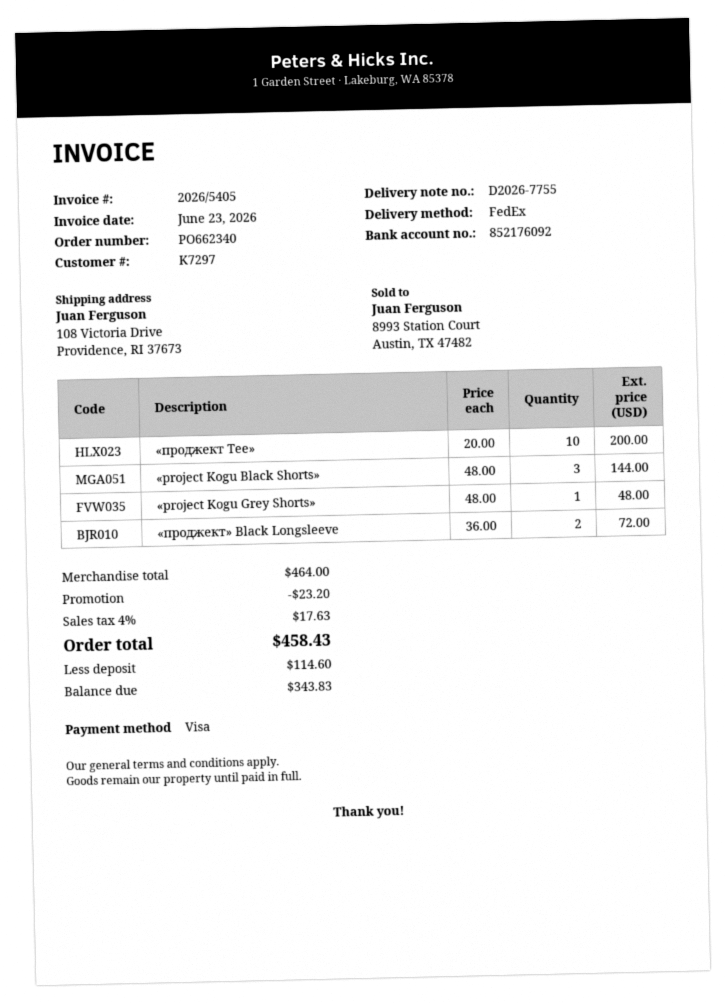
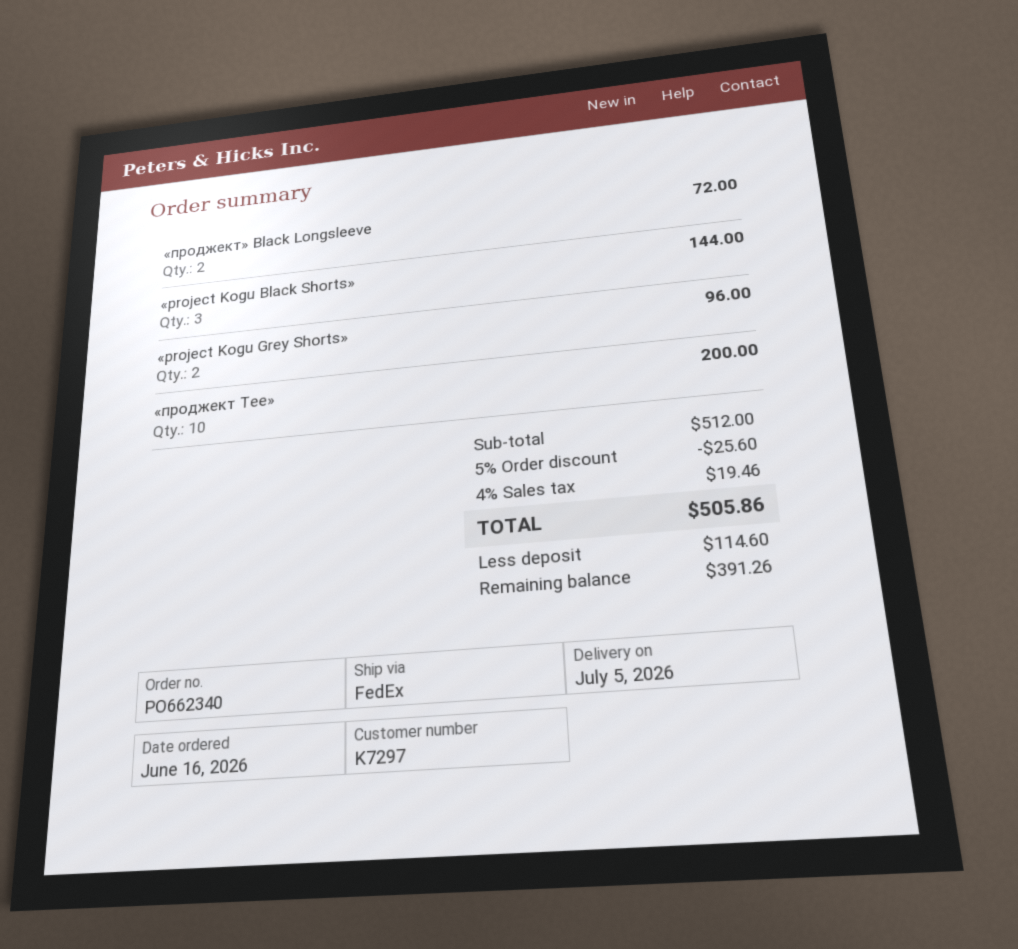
«project Kogu Grey Shorts»: 1 for 48.00 -> 2 for 96.00
subtotal: 464.00 -> 512.00
discount: 23.20 -> 25.60
tax: 4% = 17.63 -> 4% = 19.46
total: 458.43 -> 505.86
balance: 343.83 -> 391.26

